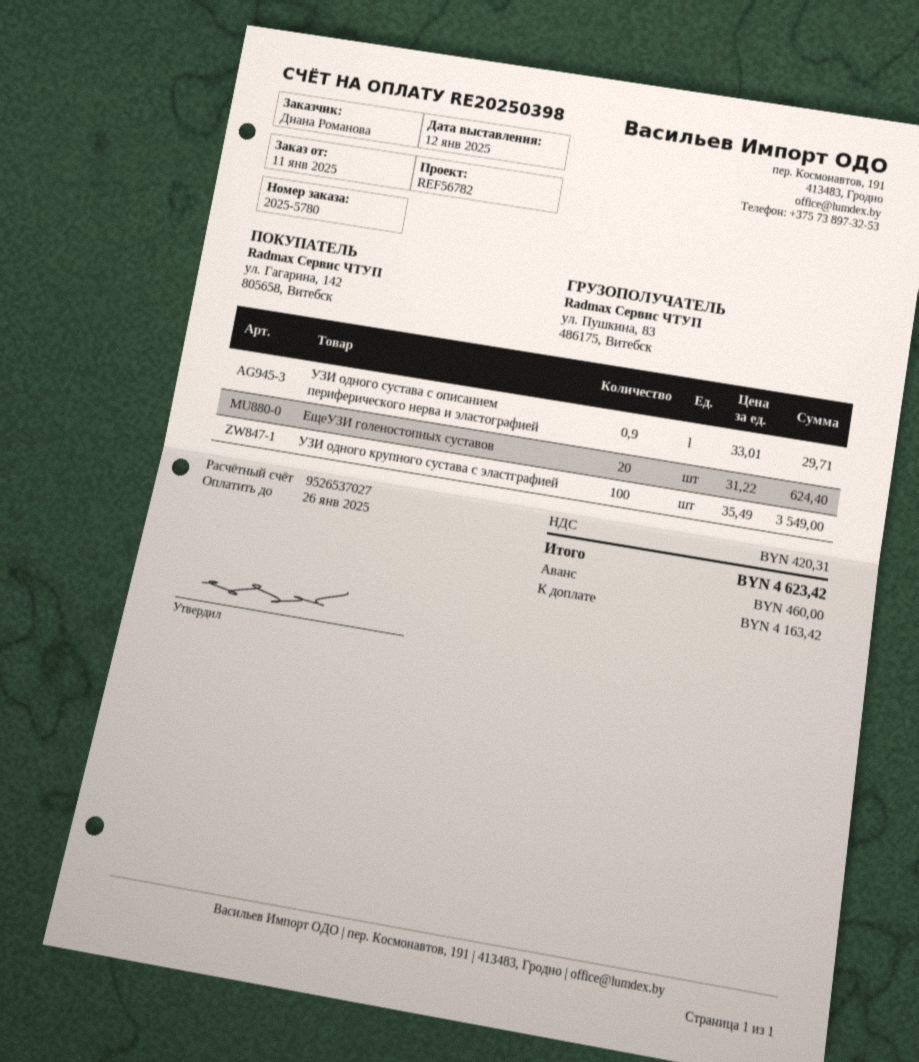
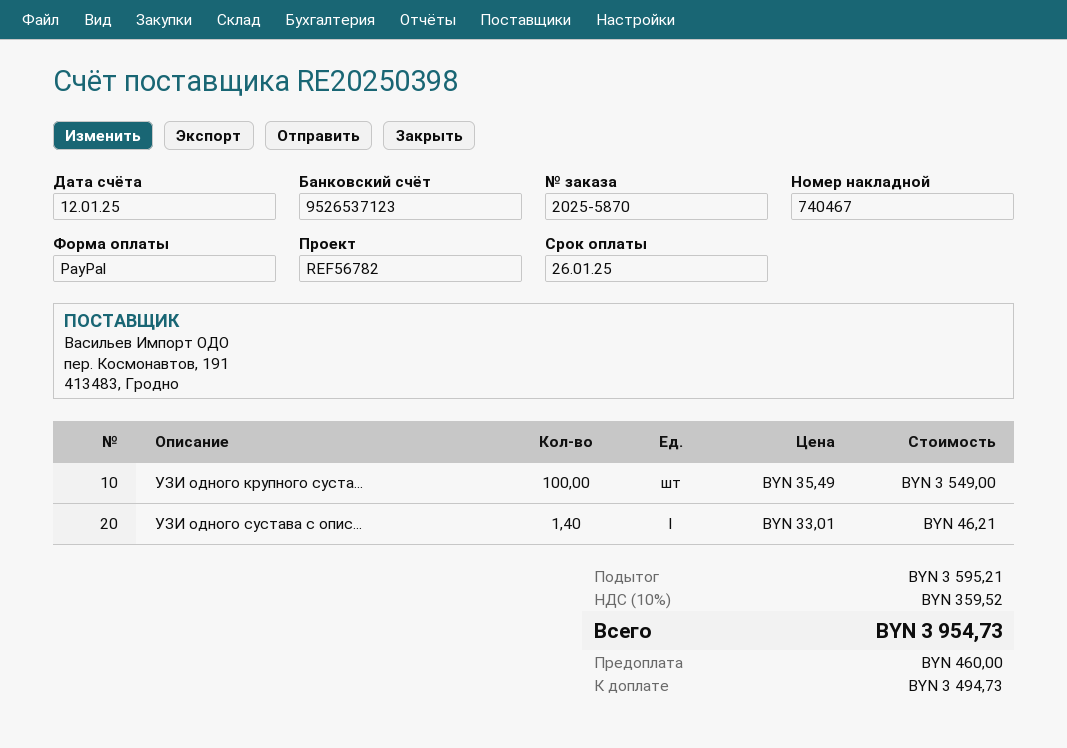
order number: 2025-5780 -> 2025-5870
bank account: 9526537027 -> 9526537123
УЗИ одного сустава с описанием периферического нерва и эластографией: 0.9 x 33.01 = 29.71 -> 1.4 x 33.01 = 46.21
ЕщеУЗИ голеностопных суставов: 20 x 31.22 = 624.40 -> none
tax: 420.31 -> 359.52
total: 4623.42 -> 3954.73
balance: 4163.42 -> 3494.73

